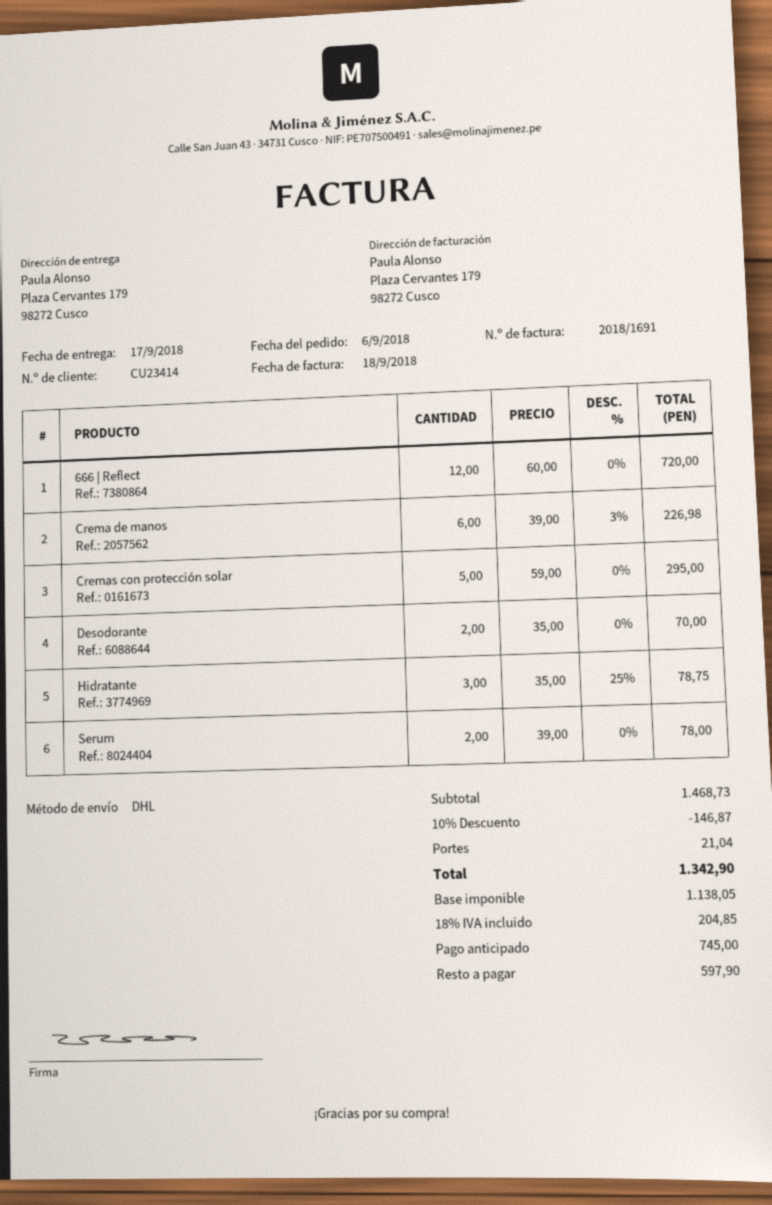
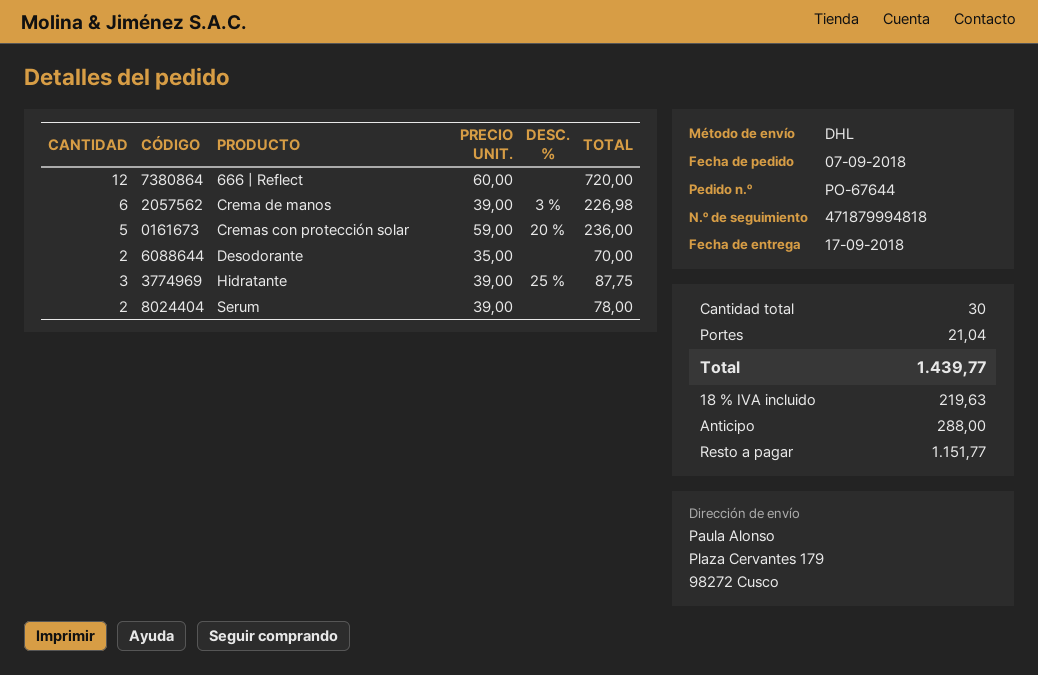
order date: 2018-09-06 -> 2018-09-07
Cremas con protección solar: 5 x 59.00 = 295.00 -> 5 x 59.00 - 20% = 236.00
Hidratante: 3 x 35.00 - 25% = 78.75 -> 3 x 39.00 - 25% = 87.75
discount: 10% = 146.87 -> none
tax: 18% = 204.85 -> 18% = 219.63
total: 1342.90 -> 1439.77
deposit: 745.00 -> 288.00
balance: 597.90 -> 1151.77

